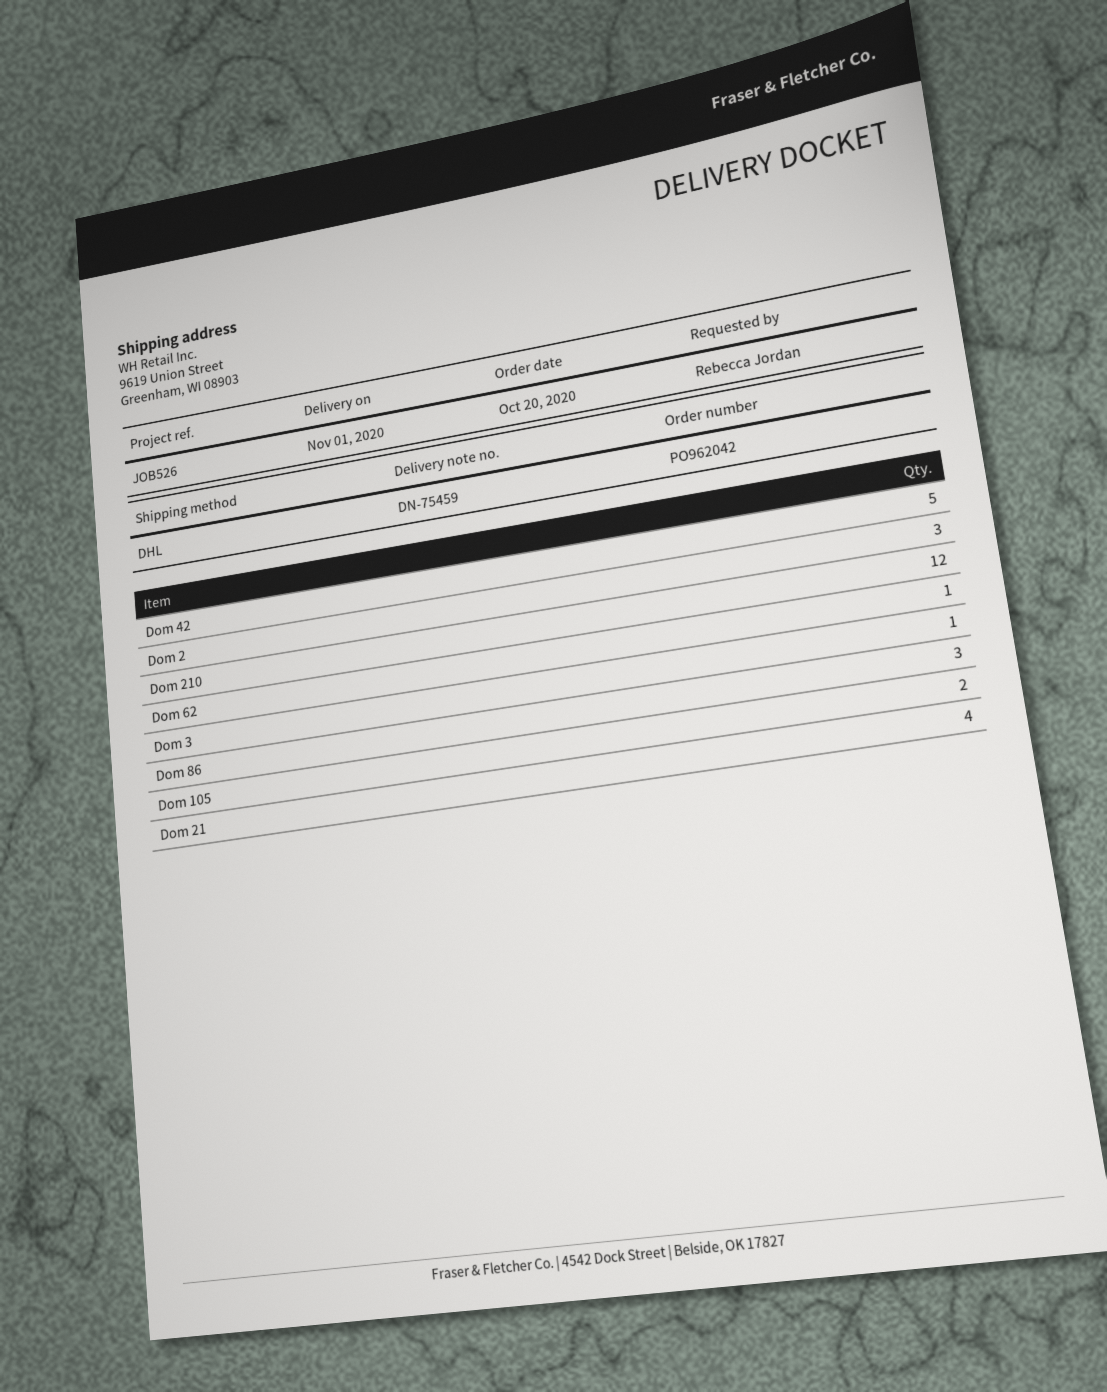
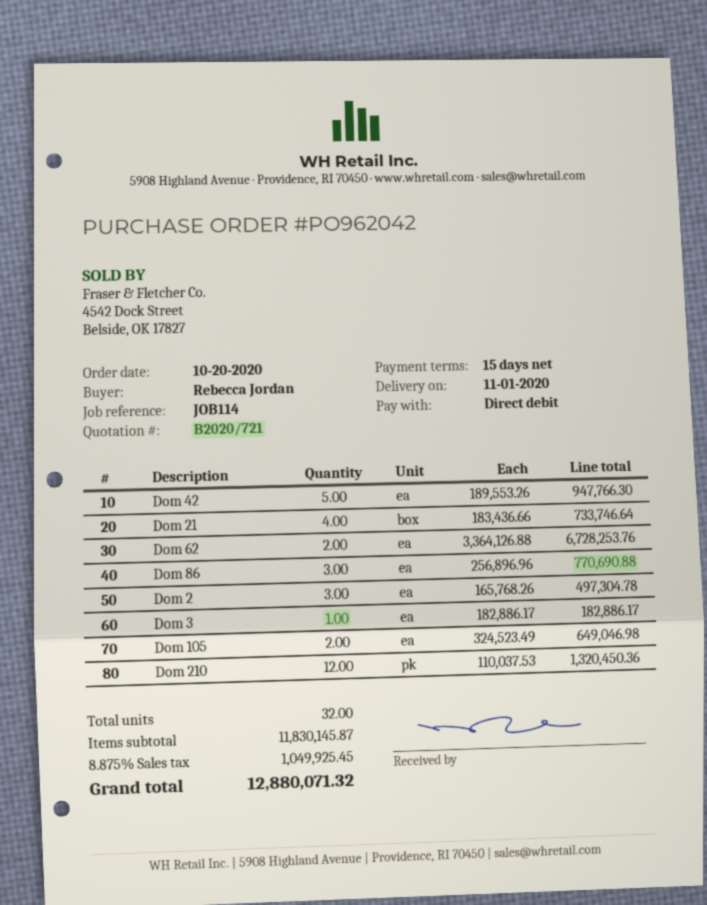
reference: JOB526 -> JOB114
Dom 62: 1 -> 2

